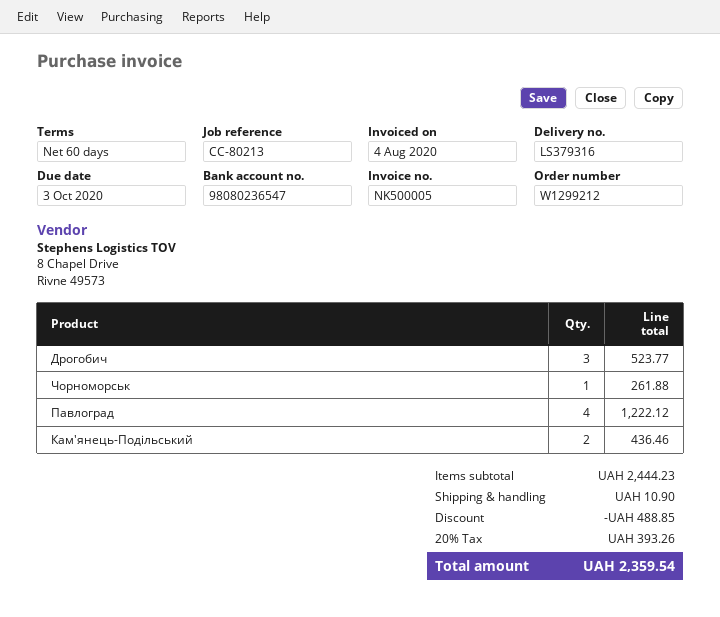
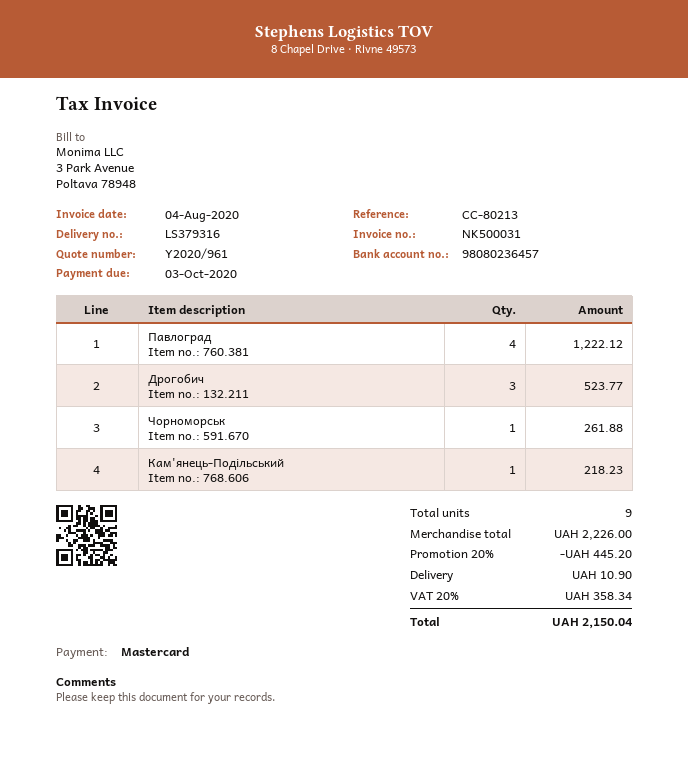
invoice number: NK500005 -> NK500031
bank account: 98080236547 -> 98080236457
Кам'янець-Подільський: 2 for 436.46 -> 1 for 218.23
subtotal: 2444.23 -> 2226.00
discount: 488.85 -> 445.20
tax: 20% = 393.26 -> 20% = 358.34
total: 2359.54 -> 2150.04

